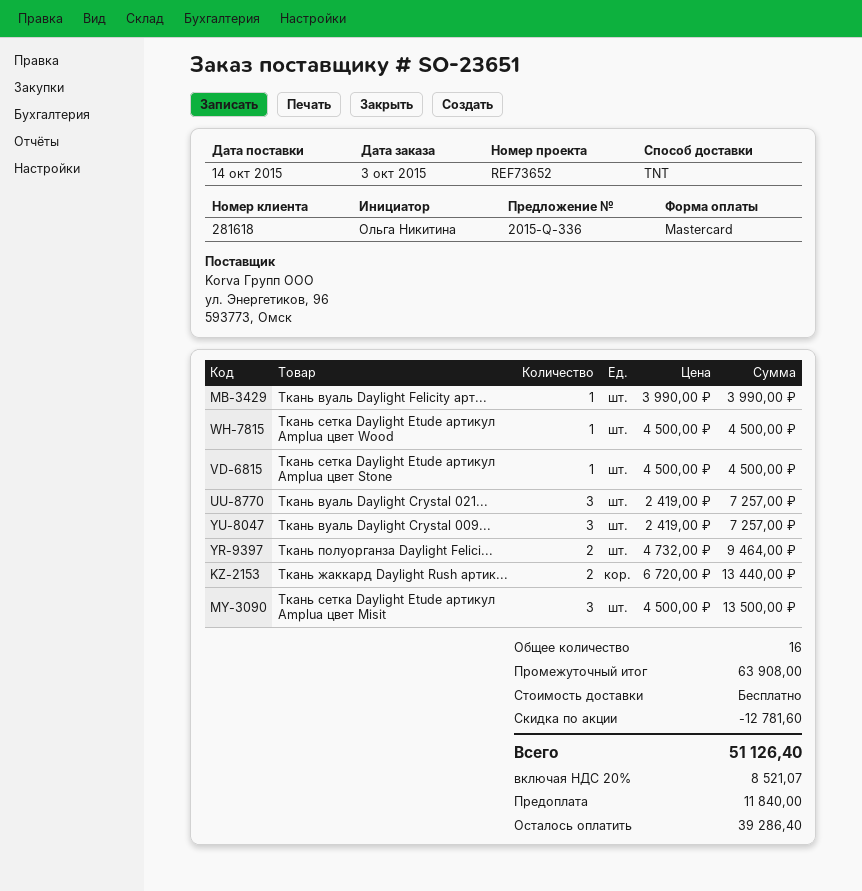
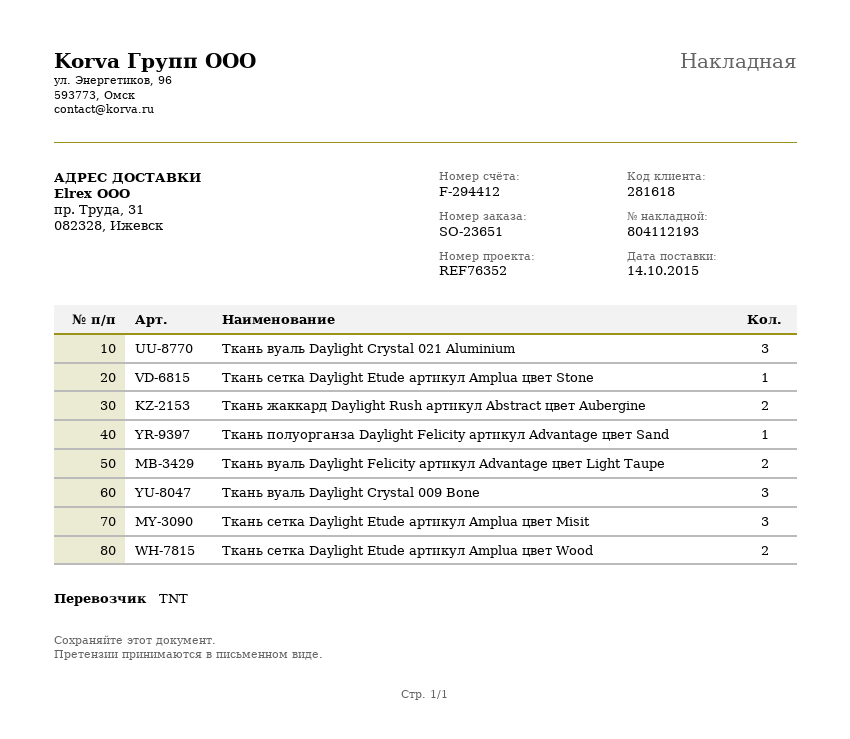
reference: REF73652 -> REF76352
Ткань вуаль Daylight Felicity арт...: 1 -> 2
Ткань сетка Daylight Etude артикул Amplua цвет Wood: 1 -> 2
Ткань полуорганза Daylight Felici...: 2 -> 1

